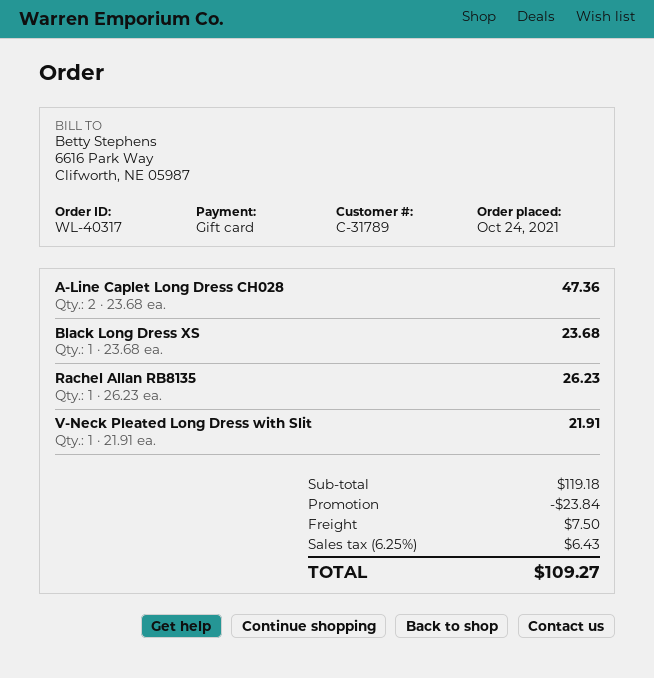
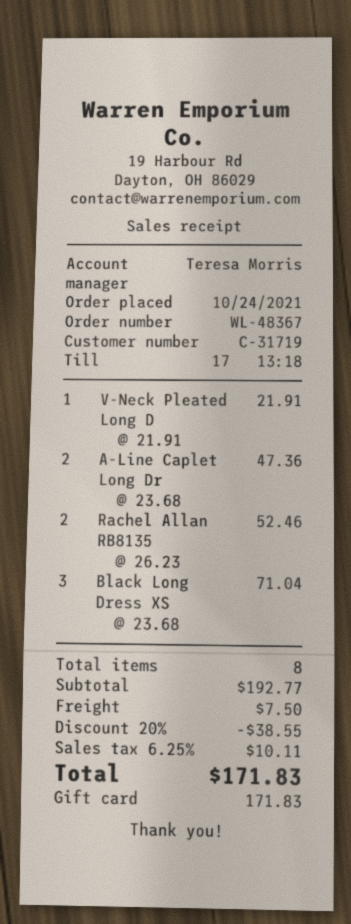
order number: WL-40317 -> WL-48367
customer number: C-31789 -> C-31719
Black Long Dress XS: 1 x 23.68 = 23.68 -> 3 x 23.68 = 71.04
Rachel Allan RB8135: 1 x 26.23 = 26.23 -> 2 x 26.23 = 52.46
subtotal: 119.18 -> 192.77
discount: 23.84 -> 38.55
tax: 6.25% = 6.43 -> 6.25% = 10.11
total: 109.27 -> 171.83

